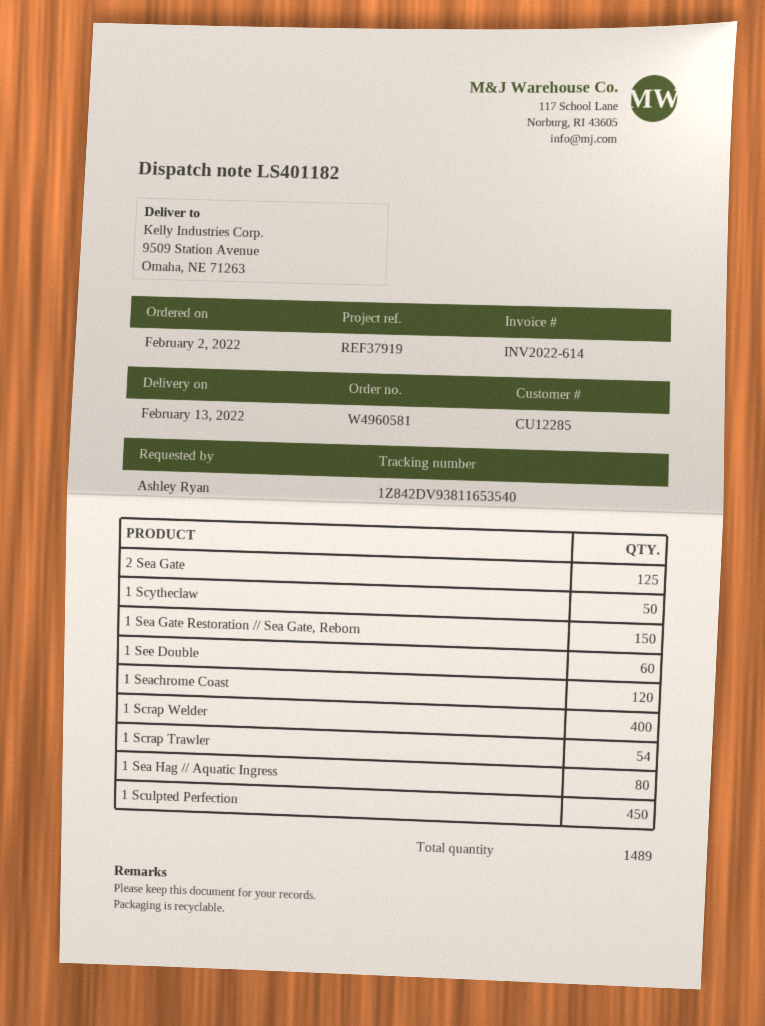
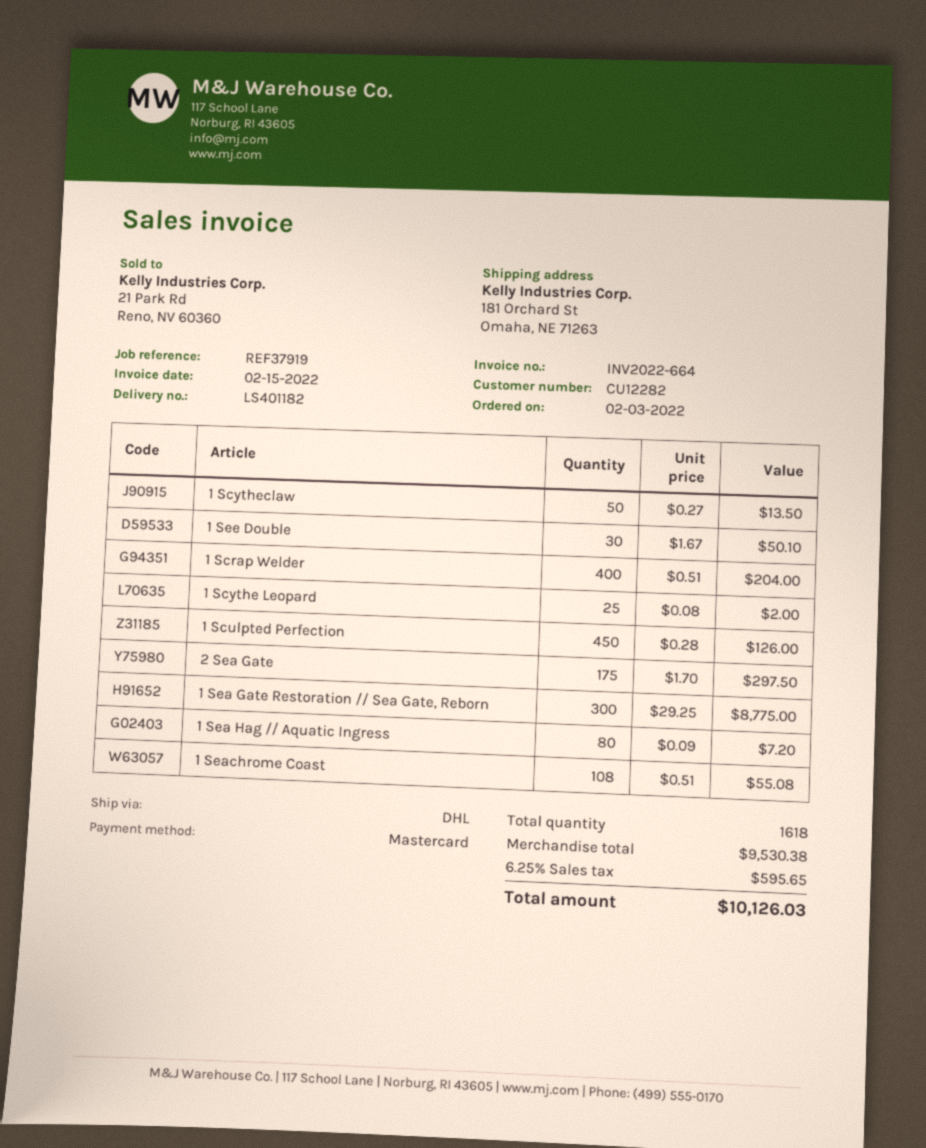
order date: 2022-02-02 -> 2022-02-03
invoice number: INV2022-614 -> INV2022-664
customer number: CU12285 -> CU12282
ship to: 9509 Station Avenue, Omaha, NE 71263 -> 181 Orchard St, Omaha, NE 71263
2 Sea Gate: 125 -> 175
1 Sea Gate Restoration // Sea Gate, Reborn: 150 -> 300
1 See Double: 60 -> 30
1 Seachrome Coast: 120 -> 108
1 Scrap Trawler: 54 -> none
1 Scythe Leopard: none -> 25
total quantity: 1489 -> 1618

